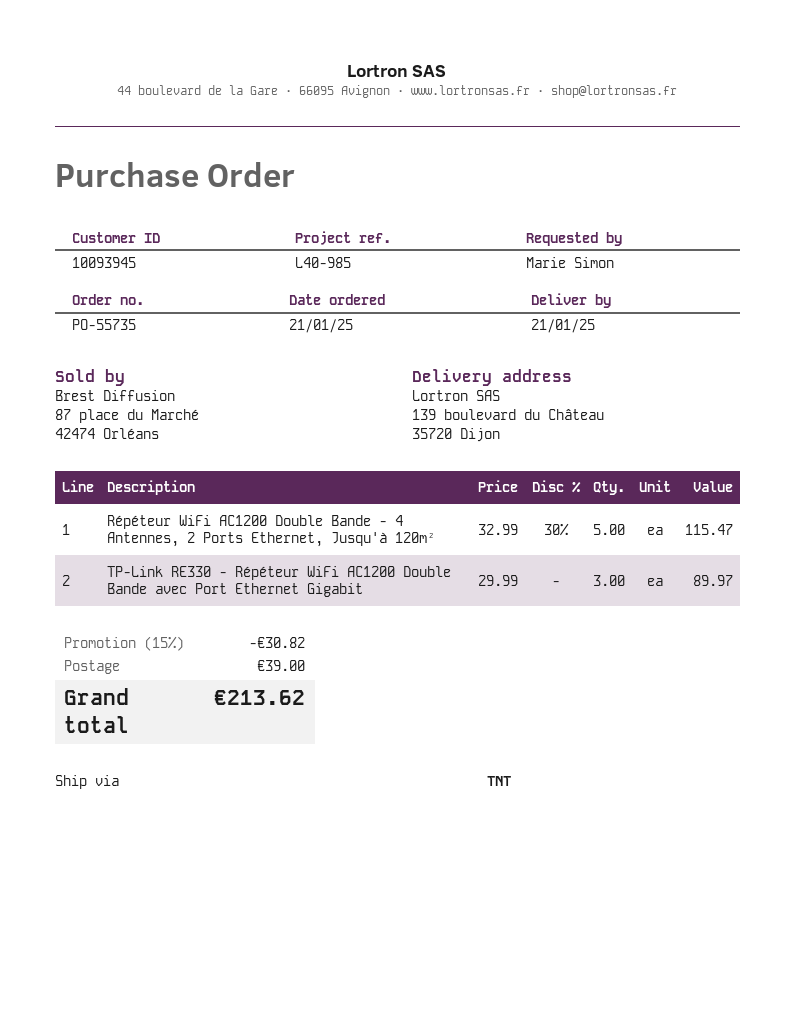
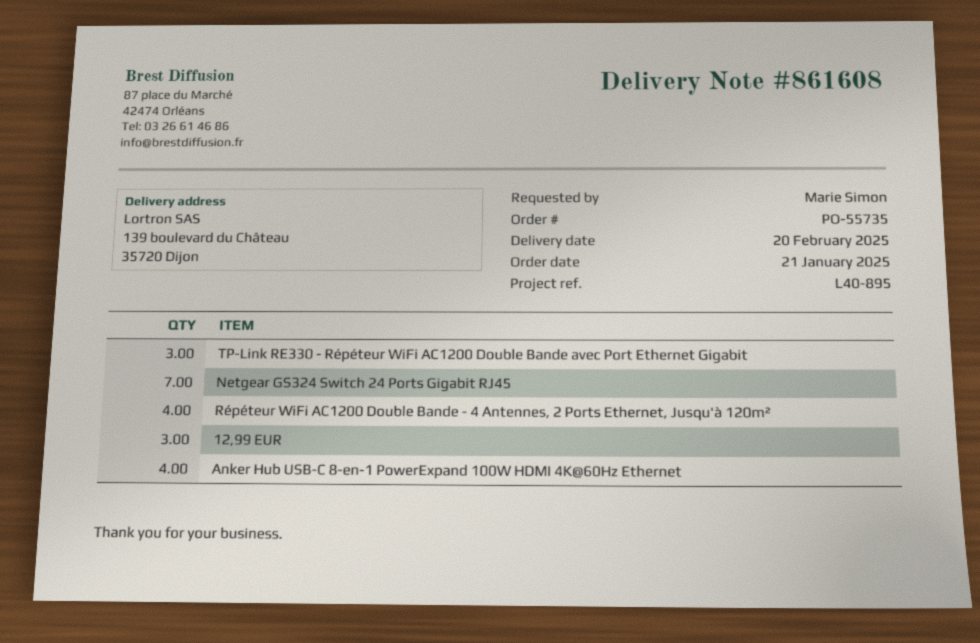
delivery date: 2025-01-21 -> 2025-02-20
reference: L40-985 -> L40-895
Répéteur WiFi AC1200 Double Bande - 4 Antennes, 2 Ports Ethernet, Jusqu'à 120m²: 5 -> 4
Netgear GS324 Switch 24 Ports Gigabit RJ45: none -> 7
12,99 EUR: none -> 3
Anker Hub USB-C 8-en-1 PowerExpand 100W HDMI 4K@60Hz Ethernet: none -> 4

